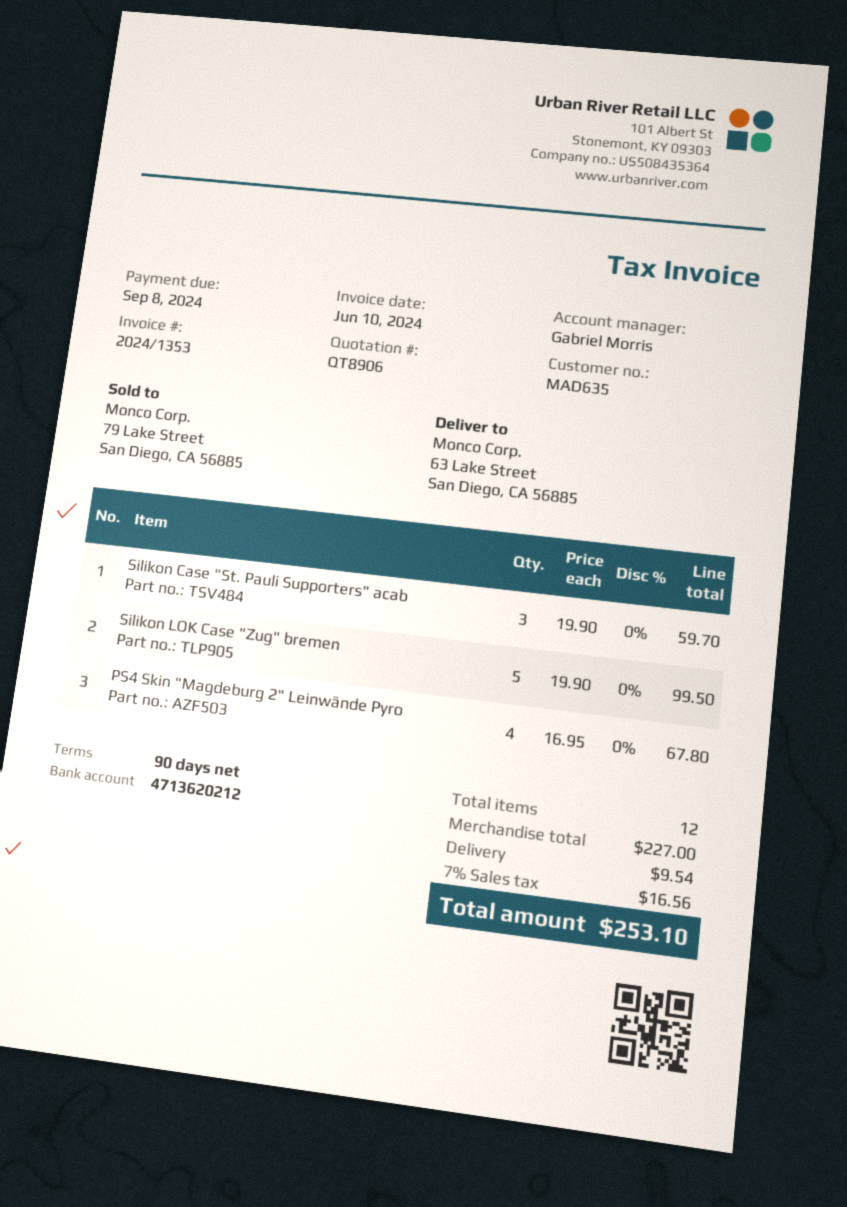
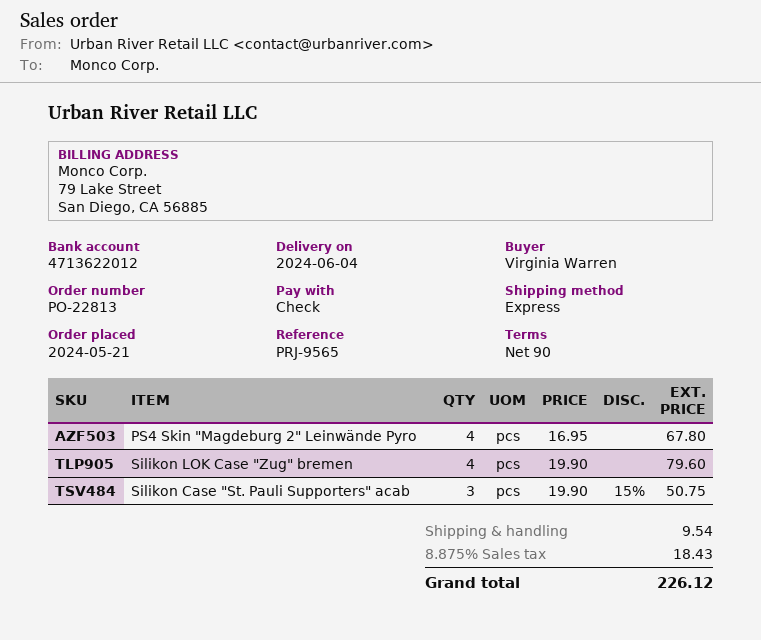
bank account: 4713620212 -> 4713622012
Silikon Case "St. Pauli Supporters" acab: 3 x 19.90 = 59.70 -> 3 x 19.90 - 15% = 50.75
Silikon LOK Case "Zug" bremen: 5 x 19.90 = 99.50 -> 4 x 19.90 = 79.60
tax: 7% = 16.56 -> 8.875% = 18.43
total: 253.10 -> 226.12

